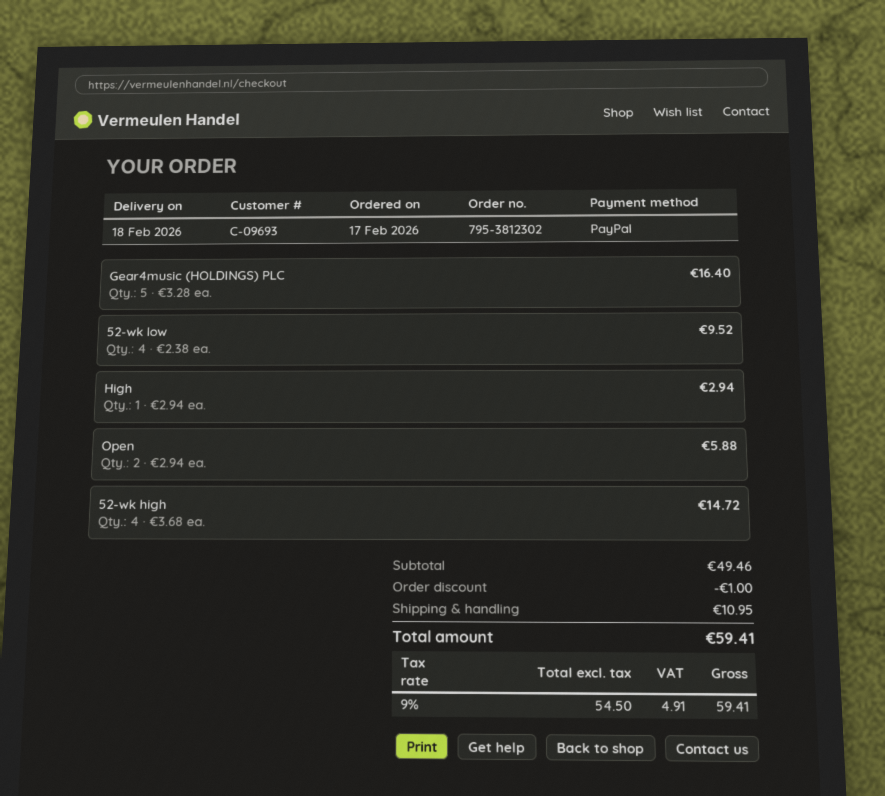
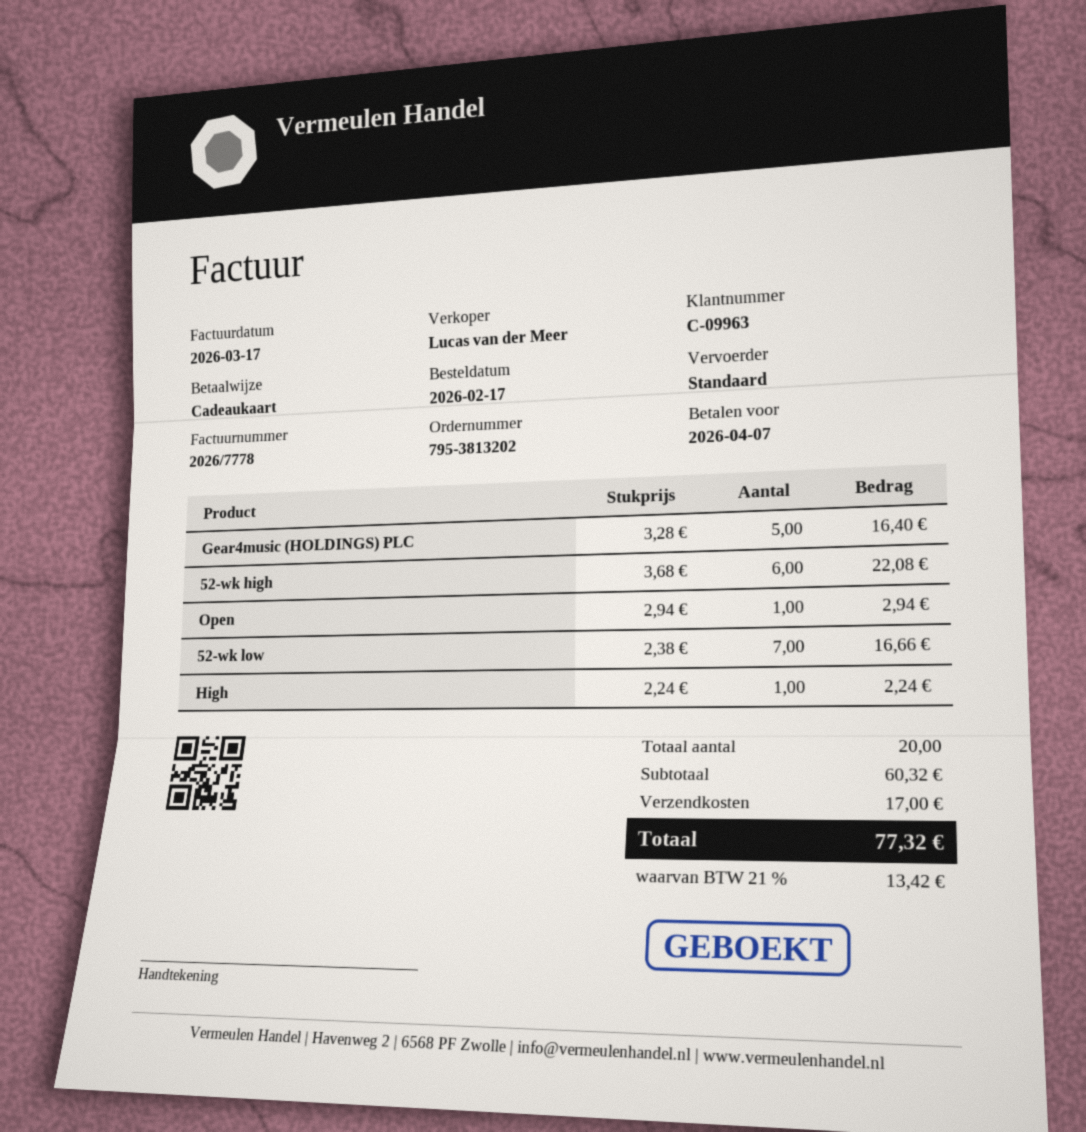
order number: 795-3812302 -> 795-3813202
customer number: C-09693 -> C-09963
payment method: PayPal -> gift card
52-wk low: 4 x 2.38 = 9.52 -> 7 x 2.38 = 16.66
High: 1 x 2.94 = 2.94 -> 1 x 2.24 = 2.24
Open: 2 x 2.94 = 5.88 -> 1 x 2.94 = 2.94
52-wk high: 4 x 3.68 = 14.72 -> 6 x 3.68 = 22.08
subtotal: 49.46 -> 60.32
discount: 1.00 -> none
shipping: 10.95 -> 17.00
tax: 9% = 4.91 -> 21% = 13.42
total: 59.41 -> 77.32

